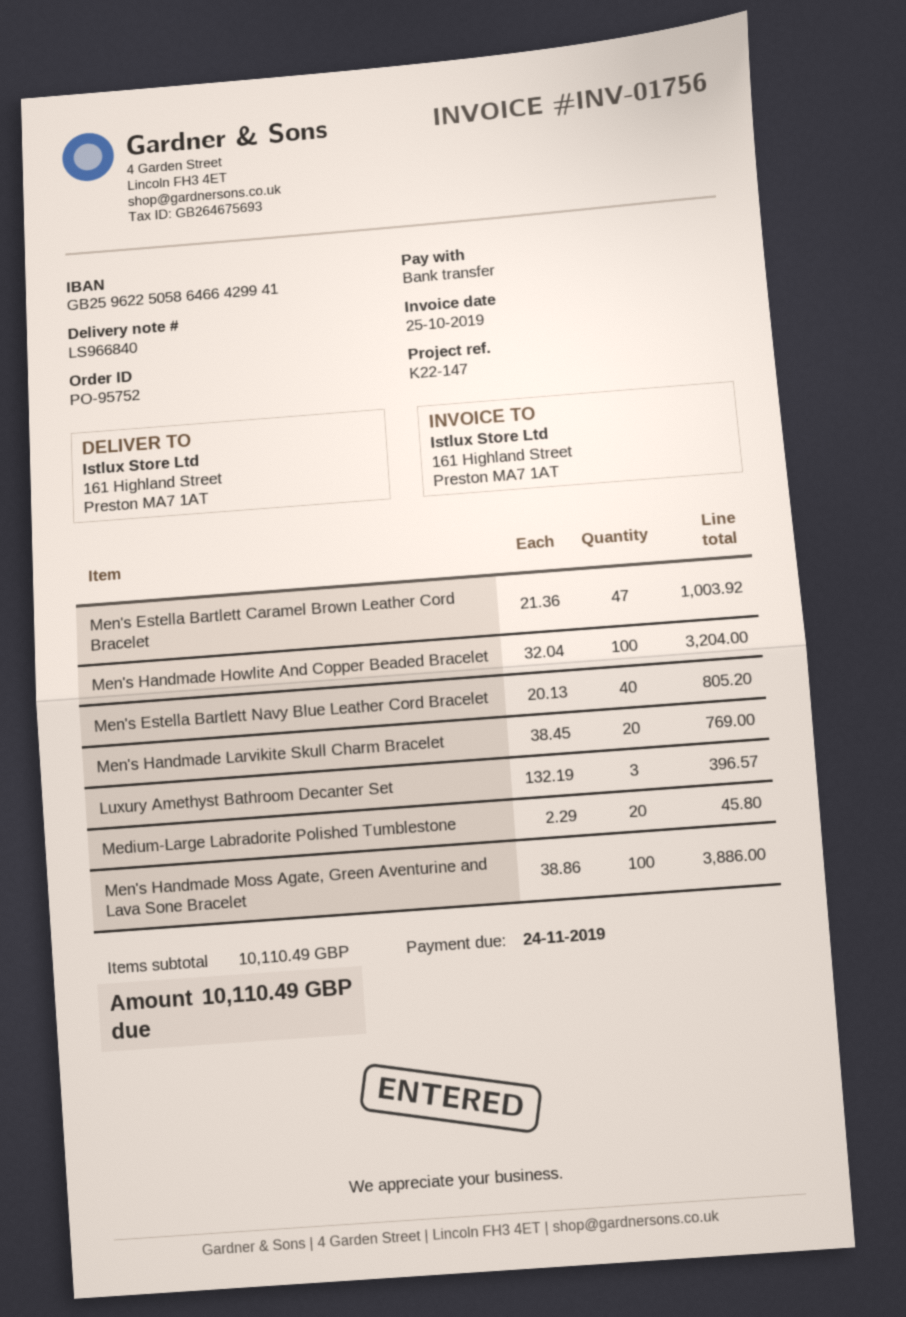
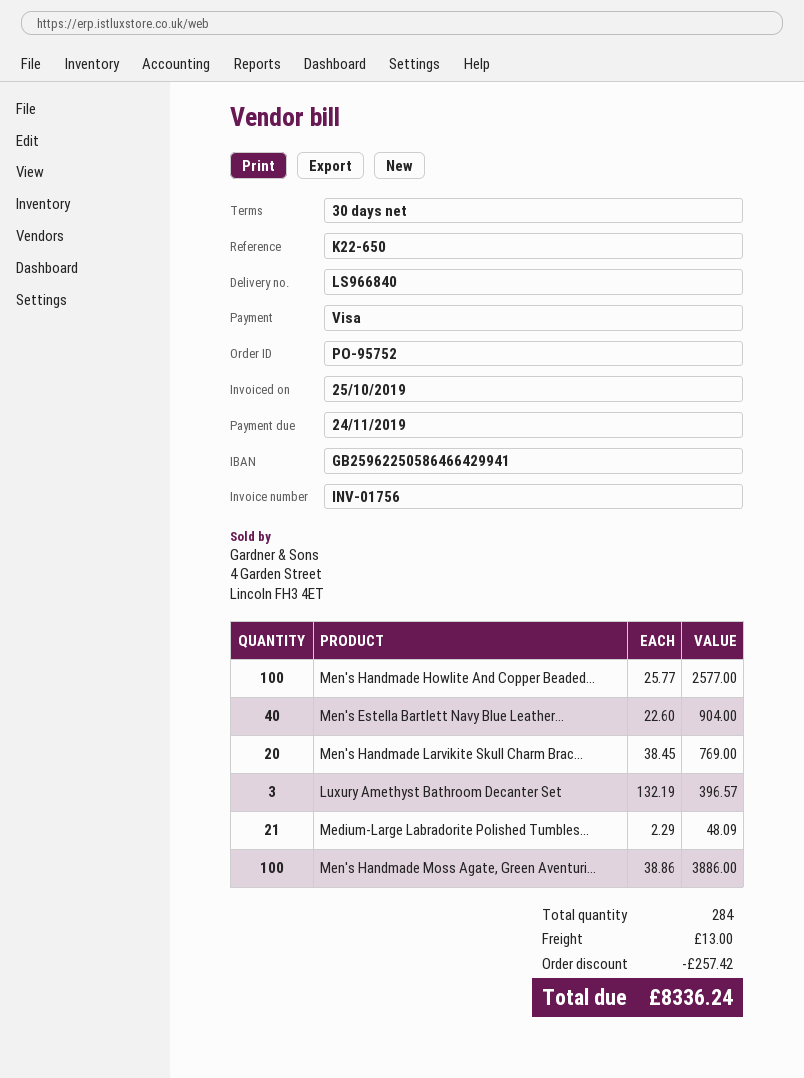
reference: K22-147 -> K22-650
payment method: bank transfer -> Visa
Men's Estella Bartlett Caramel Brown Leather Cord Bracelet: 47 x 21.36 = 1003.92 -> none
Men's Handmade Howlite And Copper Beaded Bracelet: 100 x 32.04 = 3204.00 -> 100 x 25.77 = 2577.00
Men's Estella Bartlett Navy Blue Leather Cord Bracelet: 40 x 20.13 = 805.20 -> 40 x 22.60 = 904.00
Medium-Large Labradorite Polished Tumblestone: 20 x 2.29 = 45.80 -> 21 x 2.29 = 48.09
discount: none -> 257.42
shipping: none -> 13.00
total: 10110.49 -> 8336.24

